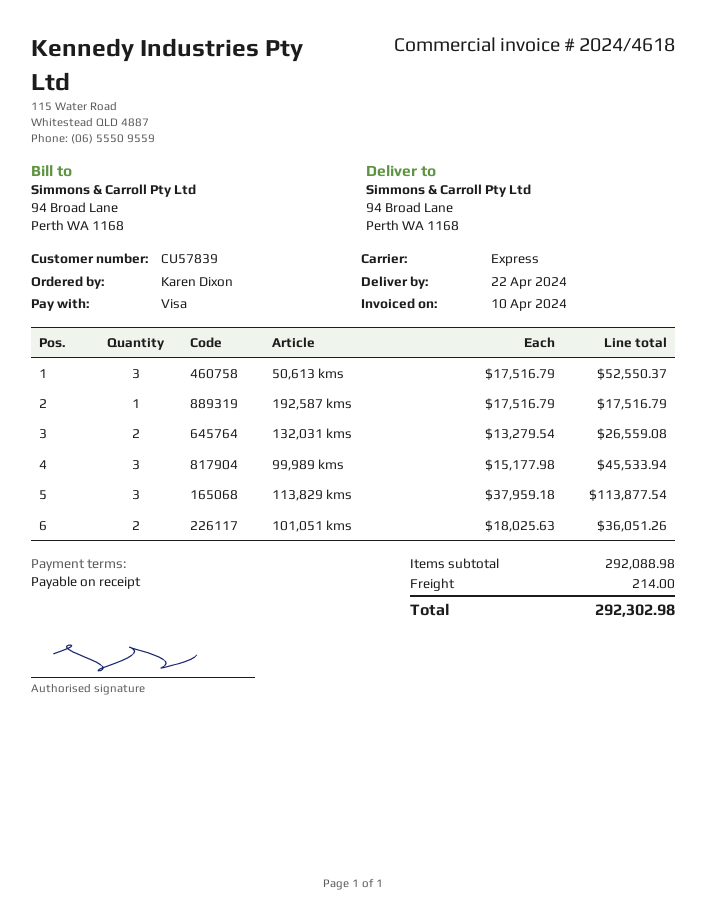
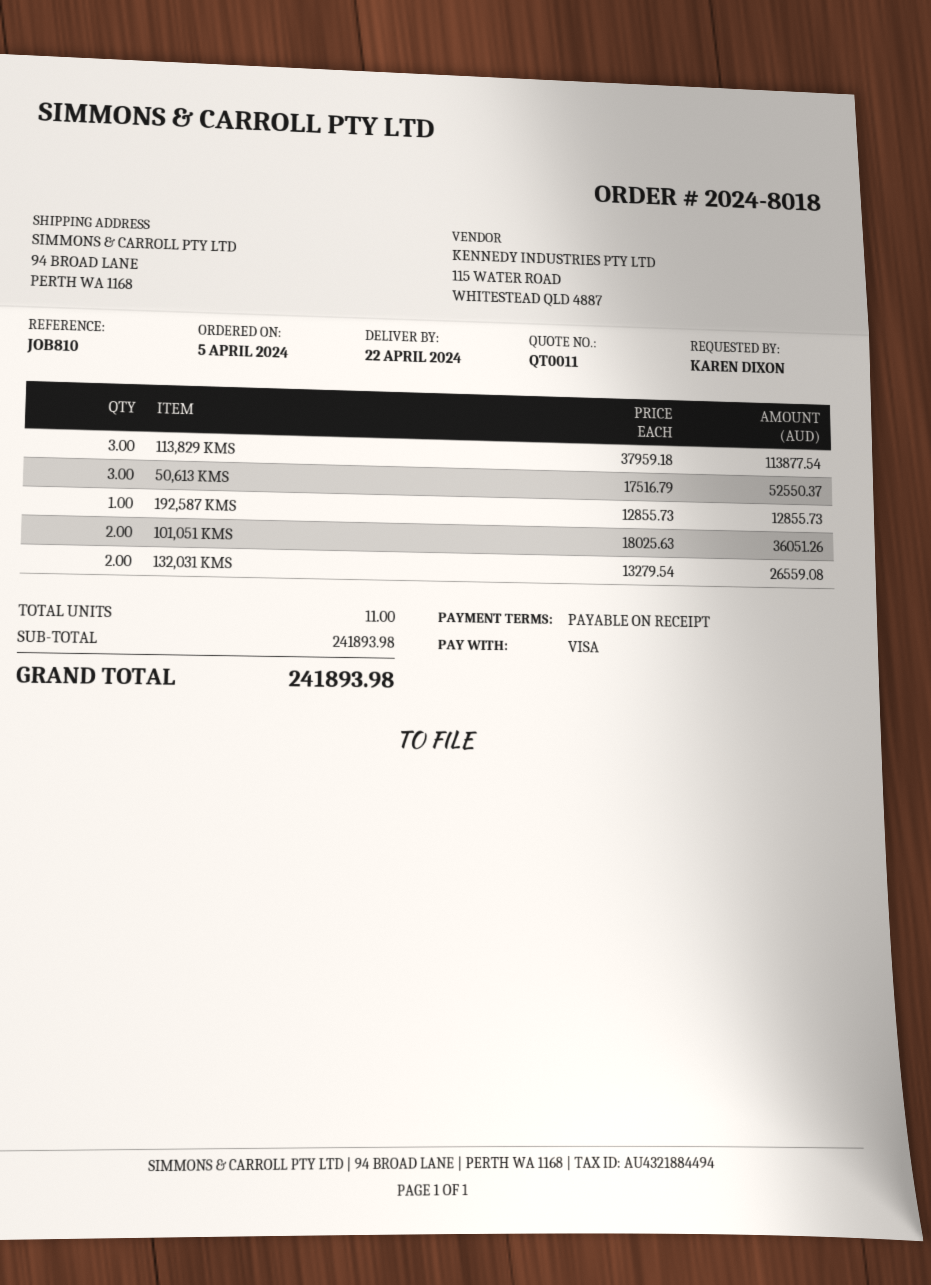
192,587 kms: 1 x 17516.79 = 17516.79 -> 1 x 12855.73 = 12855.73
99,989 kms: 3 x 15177.98 = 45533.94 -> none
subtotal: 292088.98 -> 241893.98
shipping: 214.00 -> none
total: 292302.98 -> 241893.98

